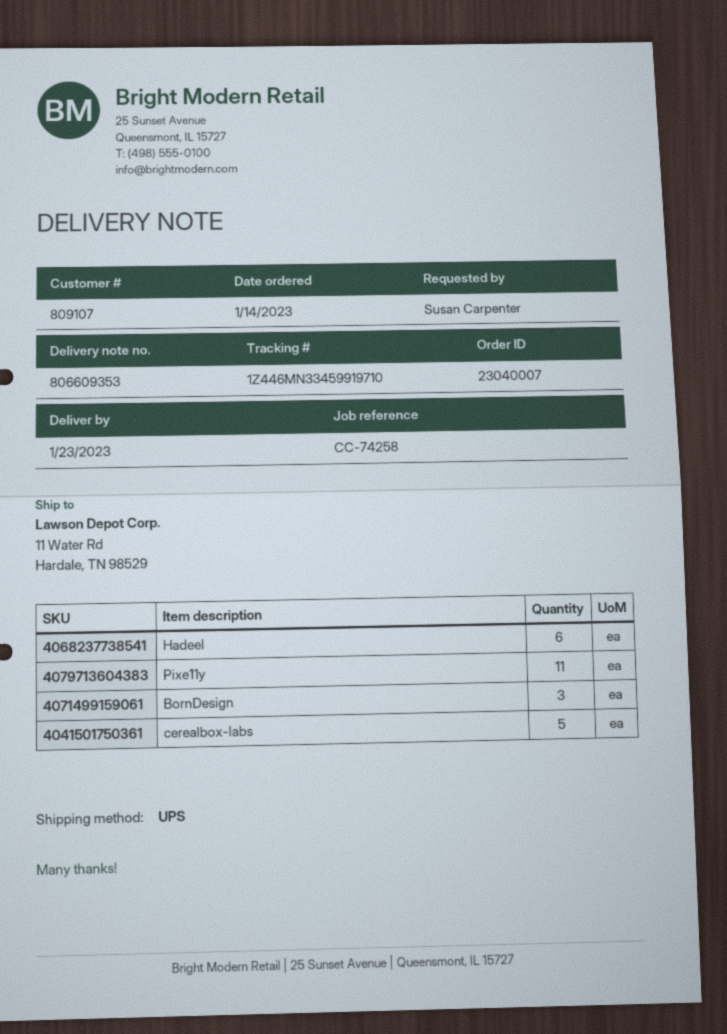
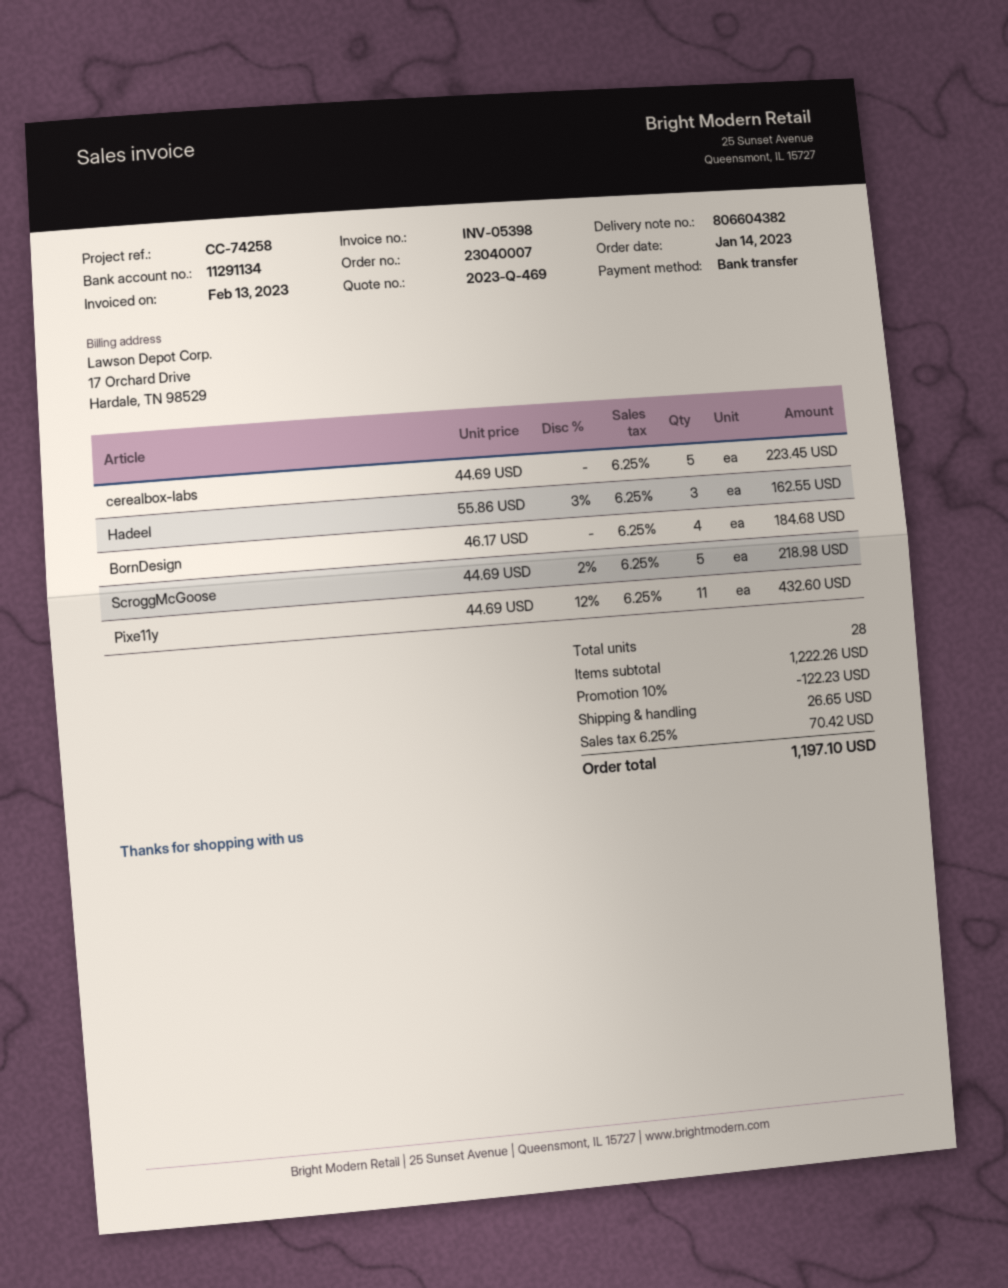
delivery note number: 806609353 -> 806604382
Hadeel: 6 -> 3
BornDesign: 3 -> 4
ScroggMcGoose: none -> 5

